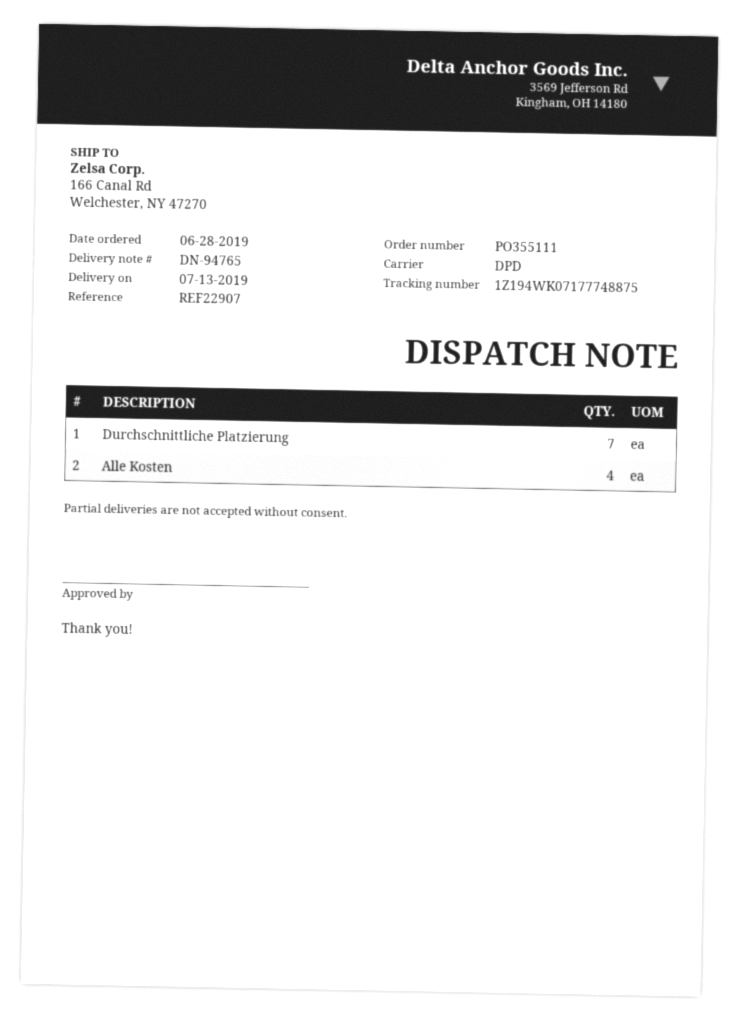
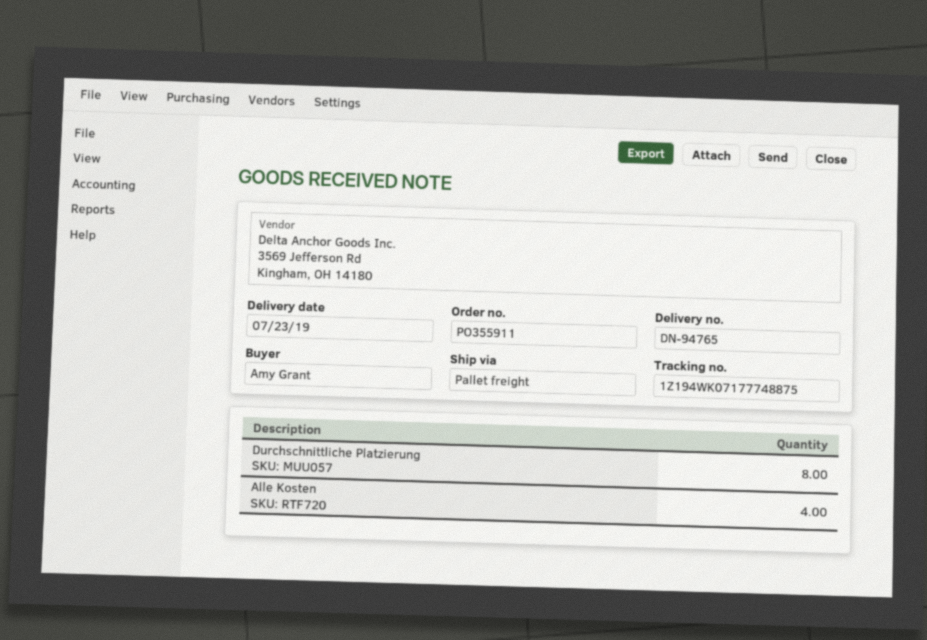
order number: PO355111 -> PO355911
delivery date: 2019-07-13 -> 2019-07-23
shipping method: DPD -> pallet freight
Durchschnittliche Platzierung: 7 -> 8

